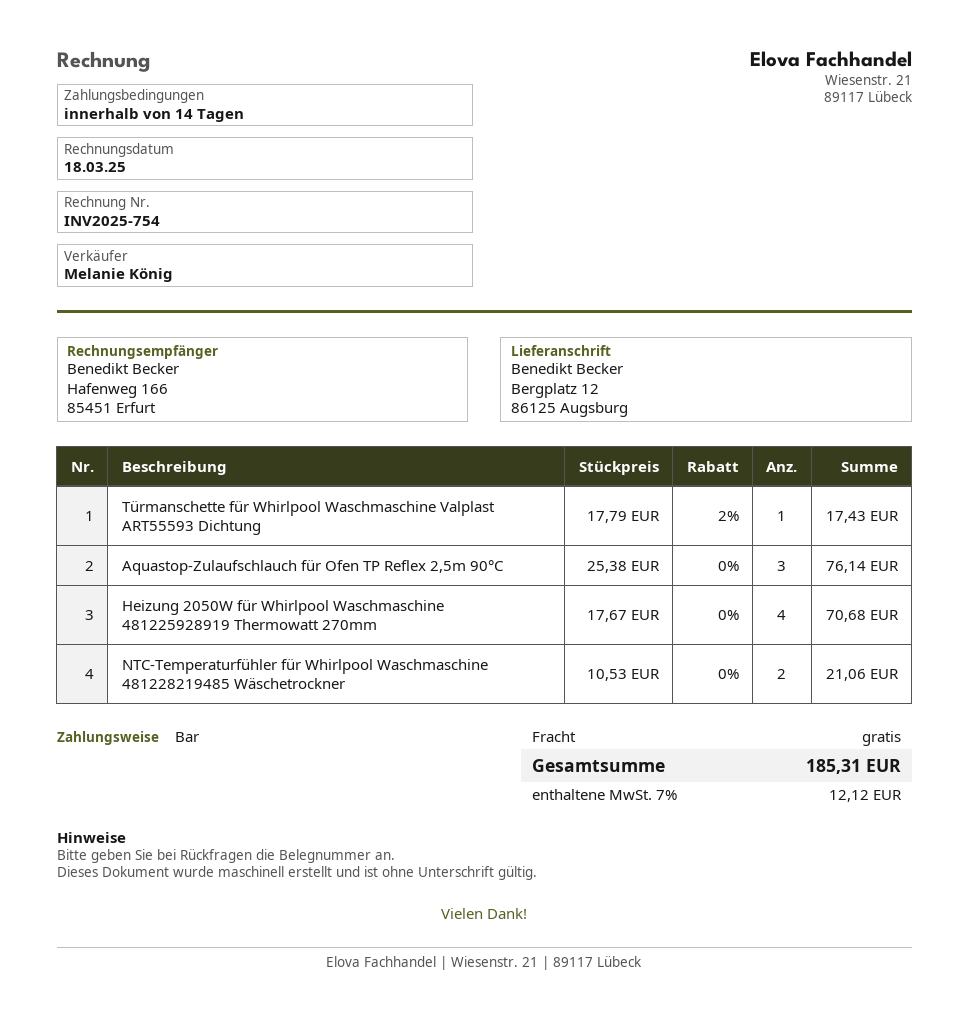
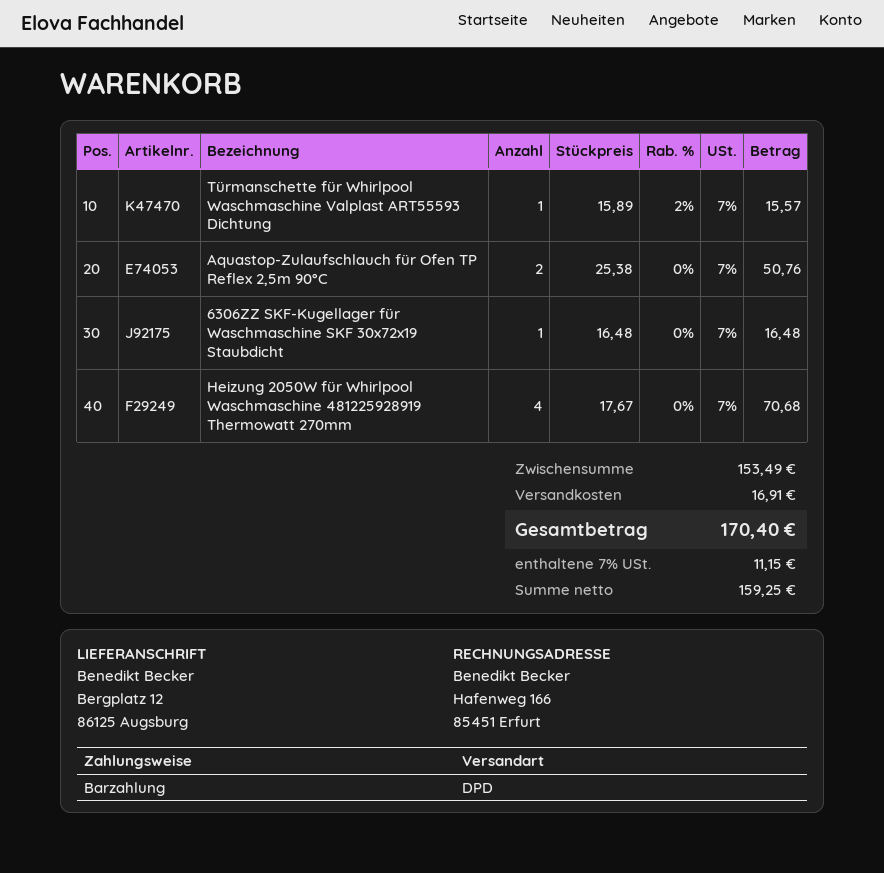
Türmanschette für Whirlpool Waschmaschine Valplast ART55593 Dichtung: 1 x 17.79 - 2% = 17.43 -> 1 x 15.89 - 2% = 15.57
Aquastop-Zulaufschlauch für Ofen TP Reflex 2,5m 90°C: 3 x 25.38 = 76.14 -> 2 x 25.38 = 50.76
NTC-Temperaturfühler für Whirlpool Waschmaschine 481228219485 Wäschetrockner: 2 x 10.53 = 21.06 -> none
6306ZZ SKF-Kugellager für Waschmaschine SKF 30x72x19 Staubdicht: none -> 1 x 16.48 = 16.48
shipping: 0.00 -> 16.91
tax: 7% = 12.12 -> 7% = 11.15
total: 185.31 -> 170.40

